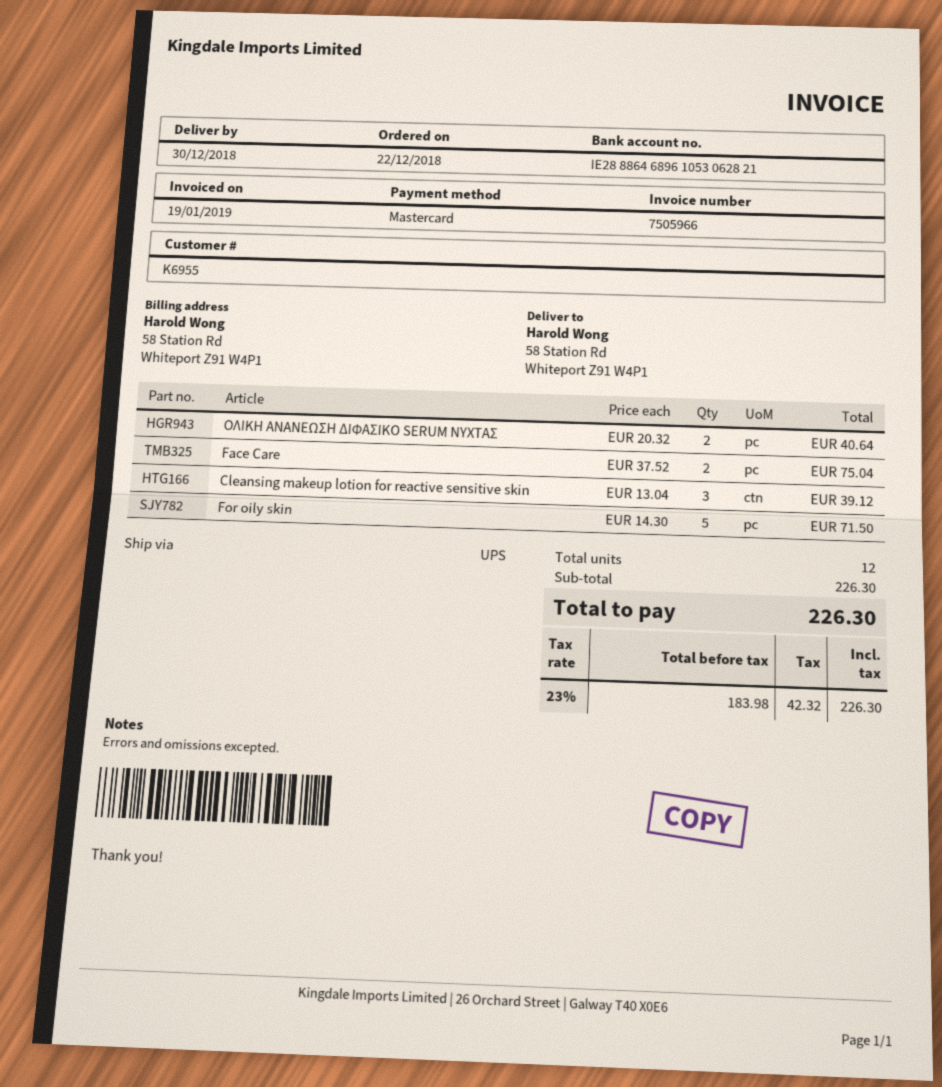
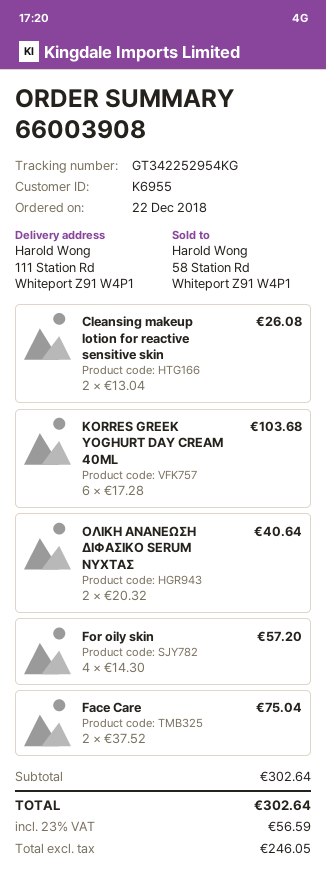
ship to: 58 Station Rd, Whiteport Z91 W4P1 -> 111 Station Rd, Whiteport Z91 W4P1
Cleansing makeup lotion for reactive sensitive skin: 3 x 13.04 = 39.12 -> 2 x 13.04 = 26.08
For oily skin: 5 x 14.30 = 71.50 -> 4 x 14.30 = 57.20
KORRES GREEK YOGHURT DAY CREAM 40ML: none -> 6 x 17.28 = 103.68
subtotal: 226.30 -> 302.64
net: 183.98 -> 246.05
tax: 23% = 42.32 -> 23% = 56.59
total: 226.30 -> 302.64

